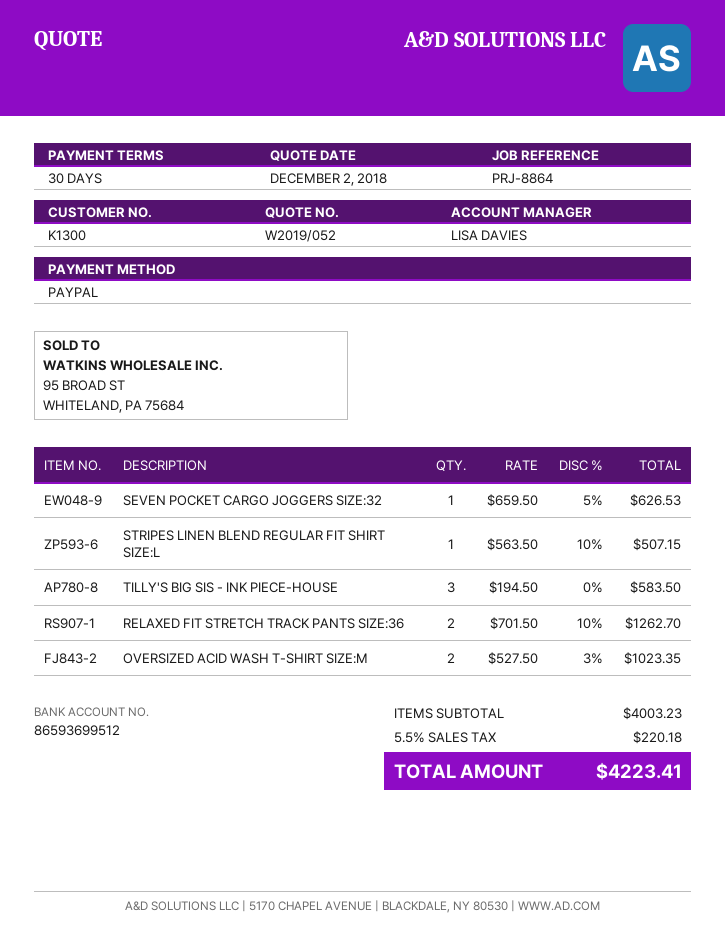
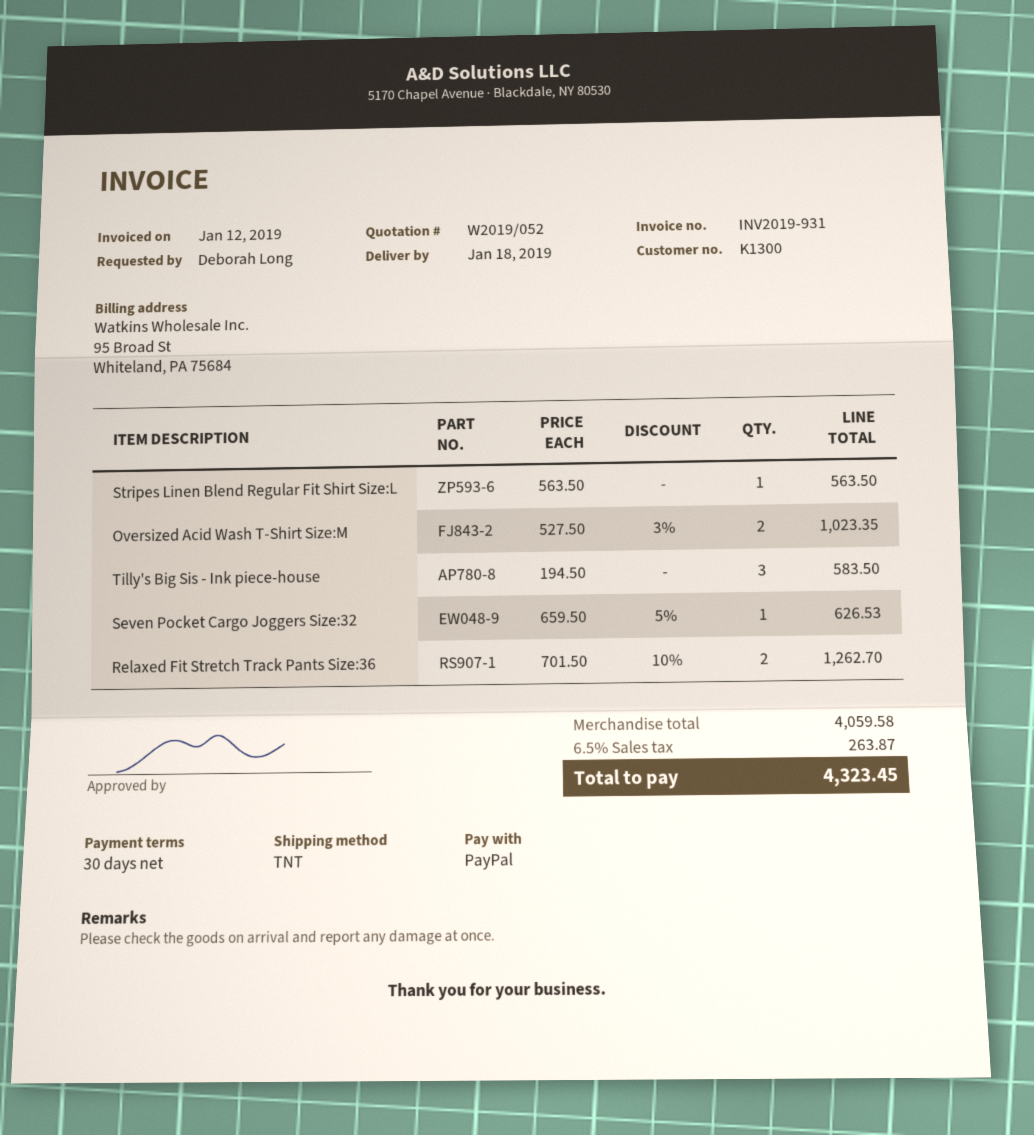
STRIPES LINEN BLEND REGULAR FIT SHIRT SIZE:L: 1 x 563.50 - 10% = 507.15 -> 1 x 563.50 = 563.50
subtotal: 4003.23 -> 4059.58
tax: 5.5% = 220.18 -> 6.5% = 263.87
total: 4223.41 -> 4323.45

